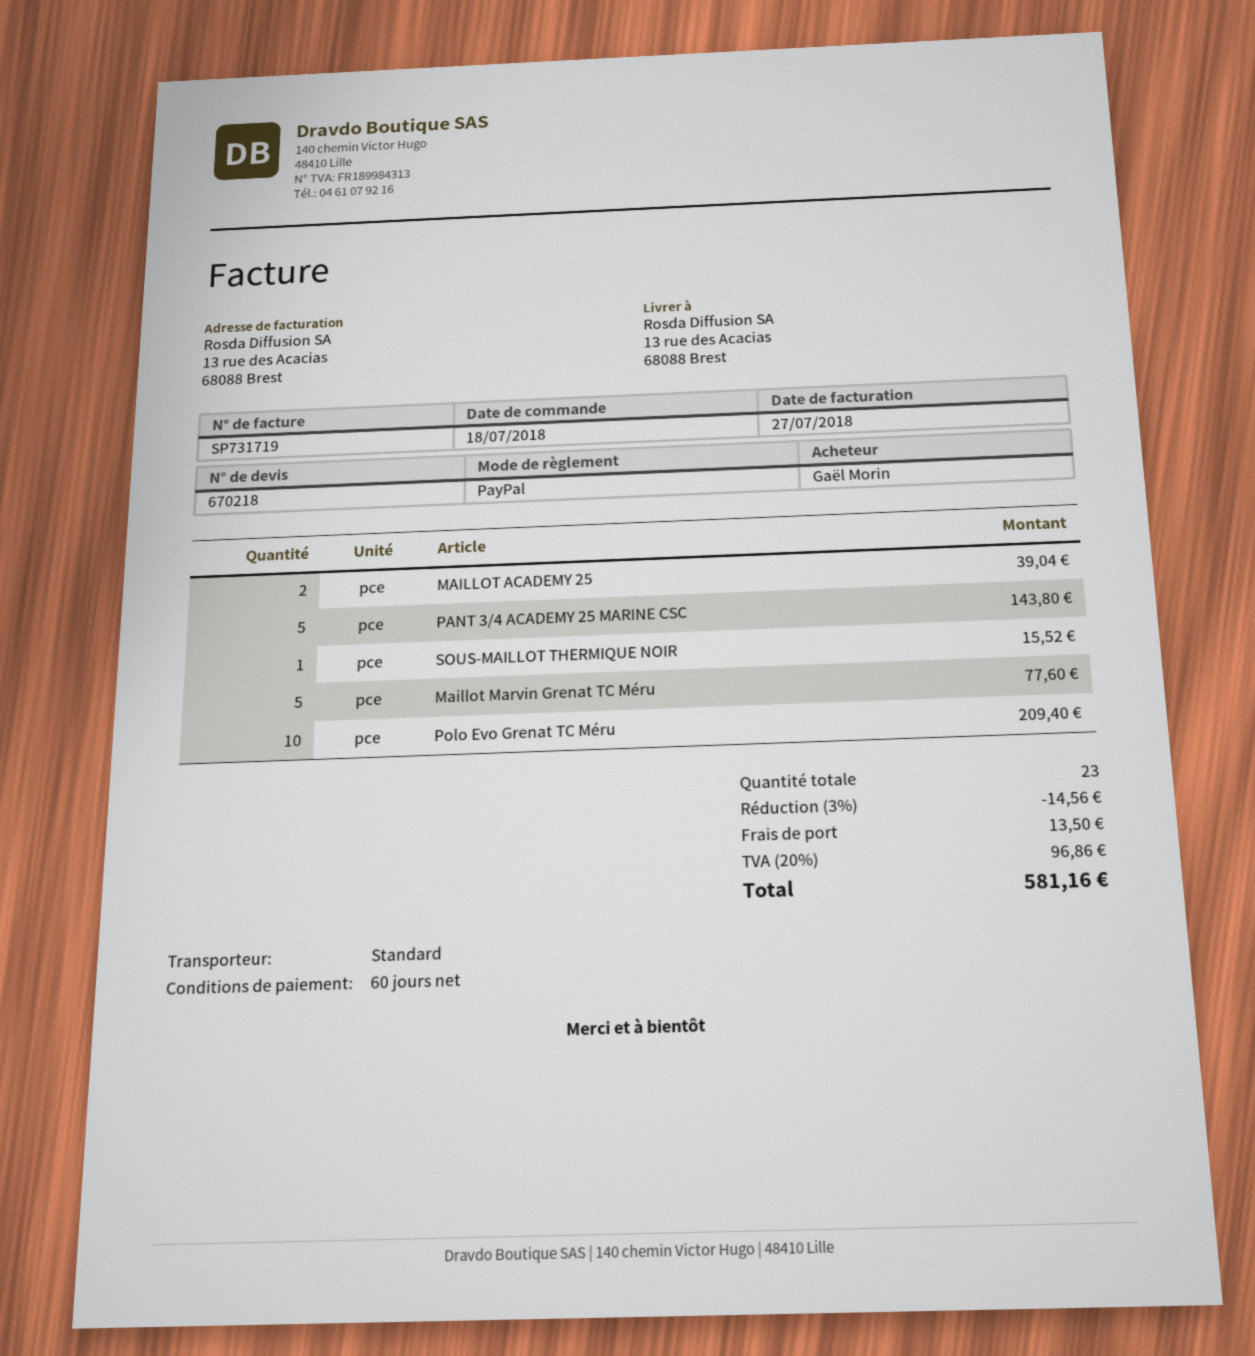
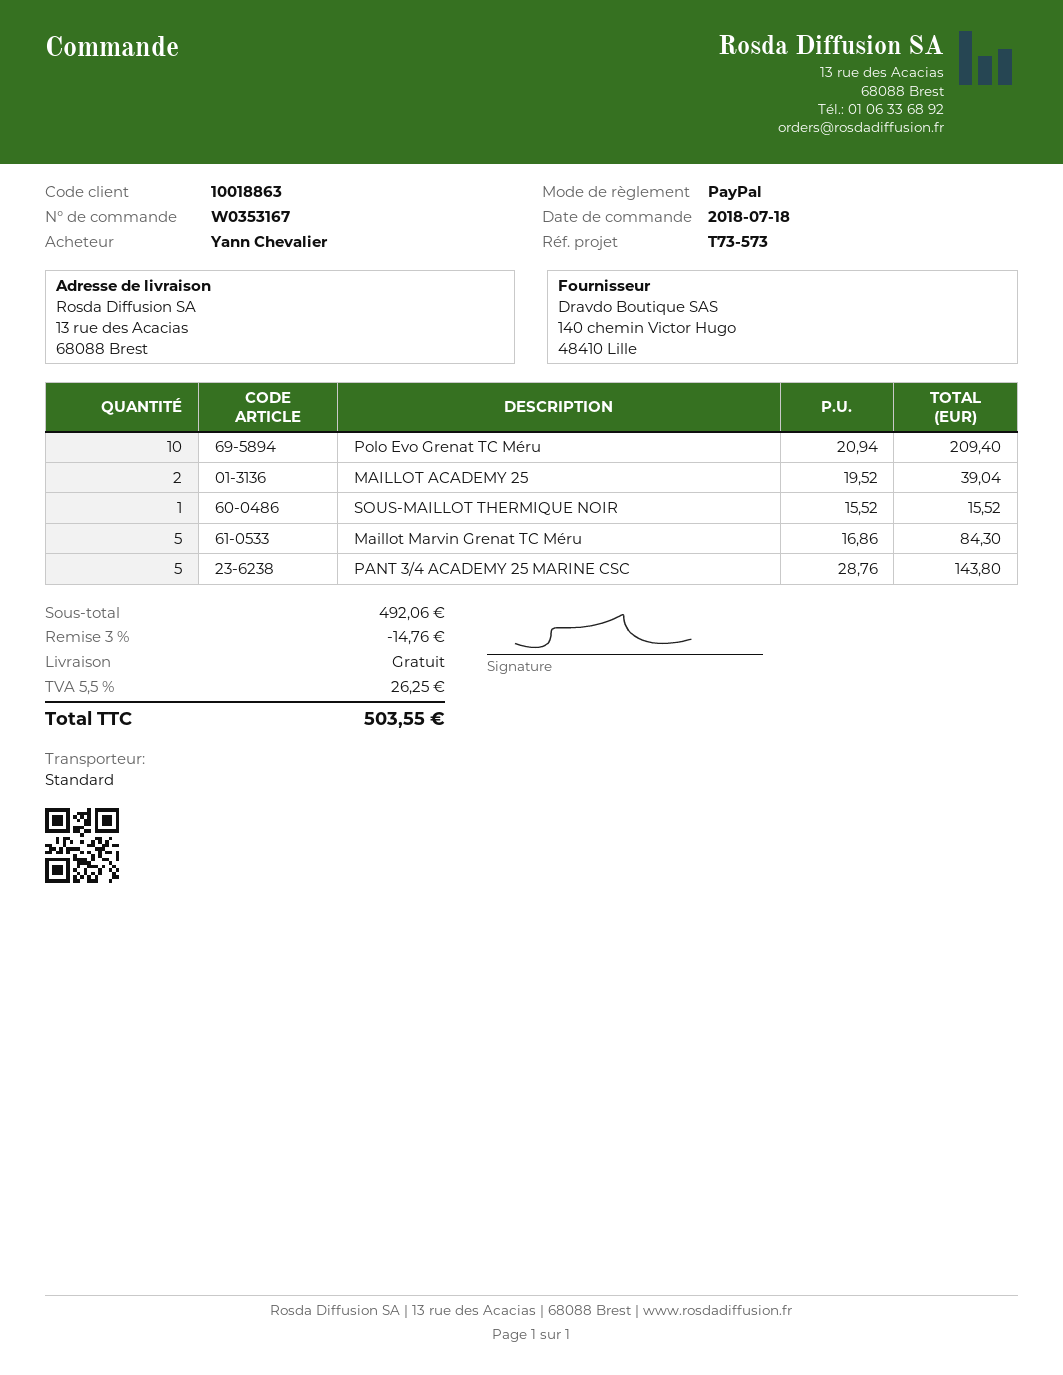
ordered by: Gaël Morin -> Yann Chevalier
Maillot Marvin Grenat TC Méru: 5 for 77.60 -> 5 for 84.30
discount: 3% = 14.56 -> 3% = 14.76
shipping: 13.50 -> 0.00
tax: 20% = 96.86 -> 5.5% = 26.25
total: 581.16 -> 503.55

